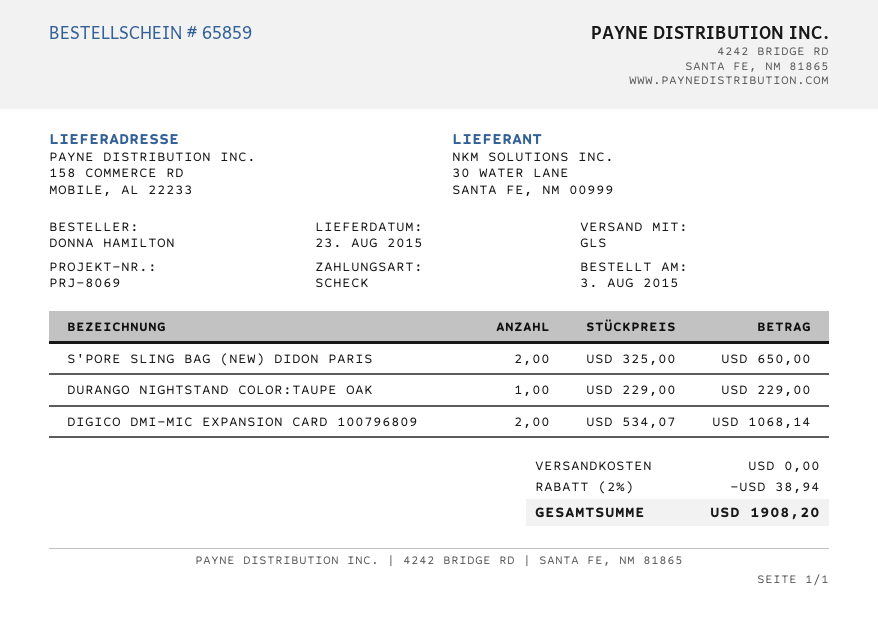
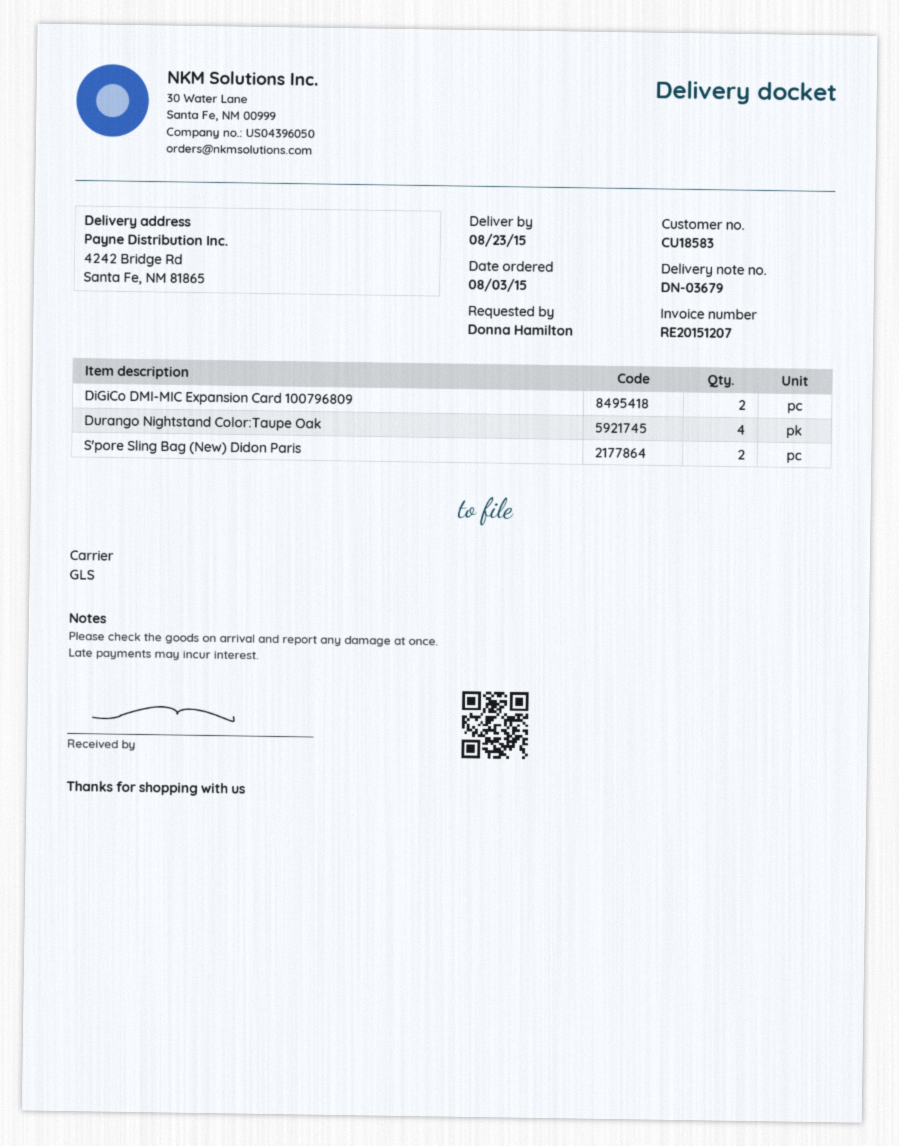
ship to: 158 COMMERCE RD, MOBILE, AL 22233 -> 4242 Bridge Rd, Santa Fe, NM 81865
DURANGO NIGHTSTAND COLOR:TAUPE OAK: 1 -> 4

